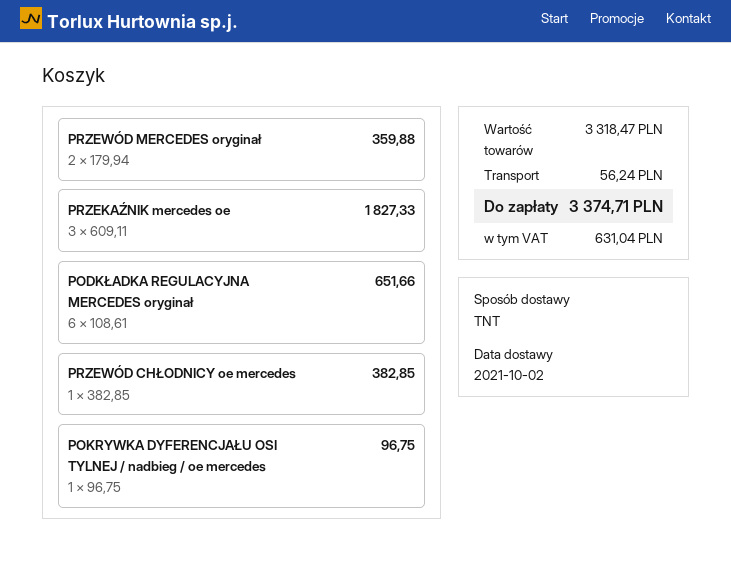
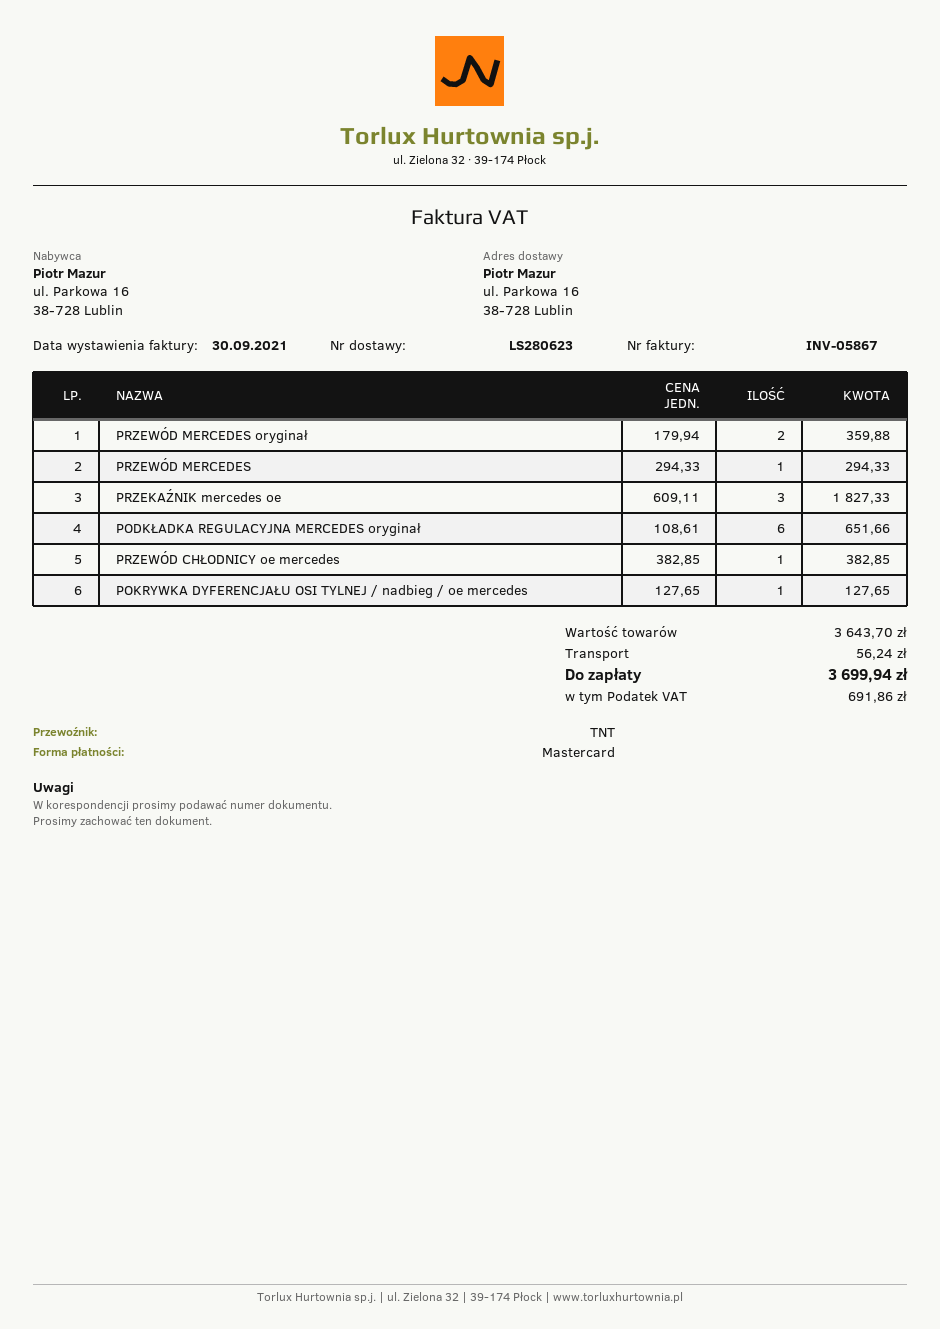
POKRYWKA DYFERENCJAŁU OSI TYLNEJ / nadbieg / oe mercedes: 1 x 96.75 = 96.75 -> 1 x 127.65 = 127.65
PRZEWÓD MERCEDES: none -> 1 x 294.33 = 294.33
subtotal: 3318.47 -> 3643.70
tax: 631.04 -> 691.86
total: 3374.71 -> 3699.94

